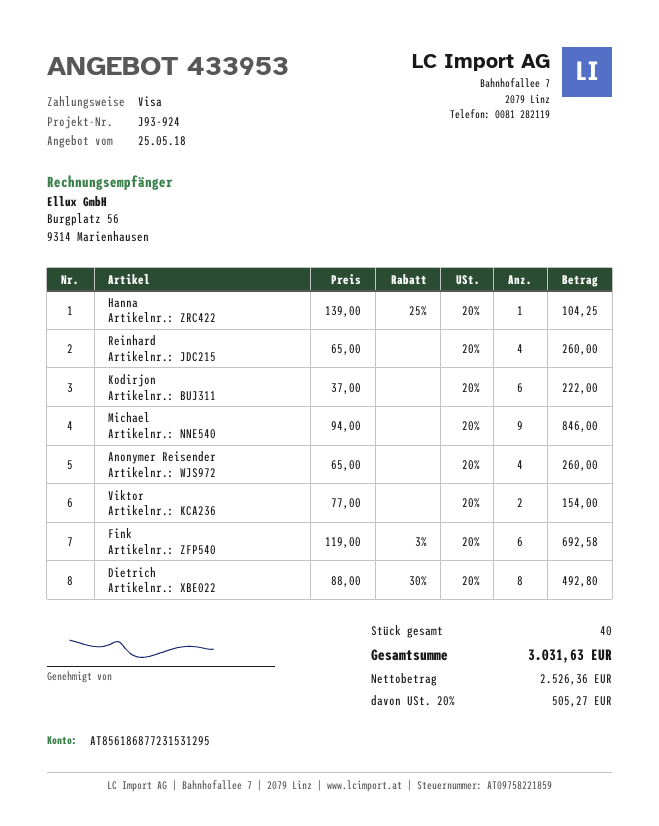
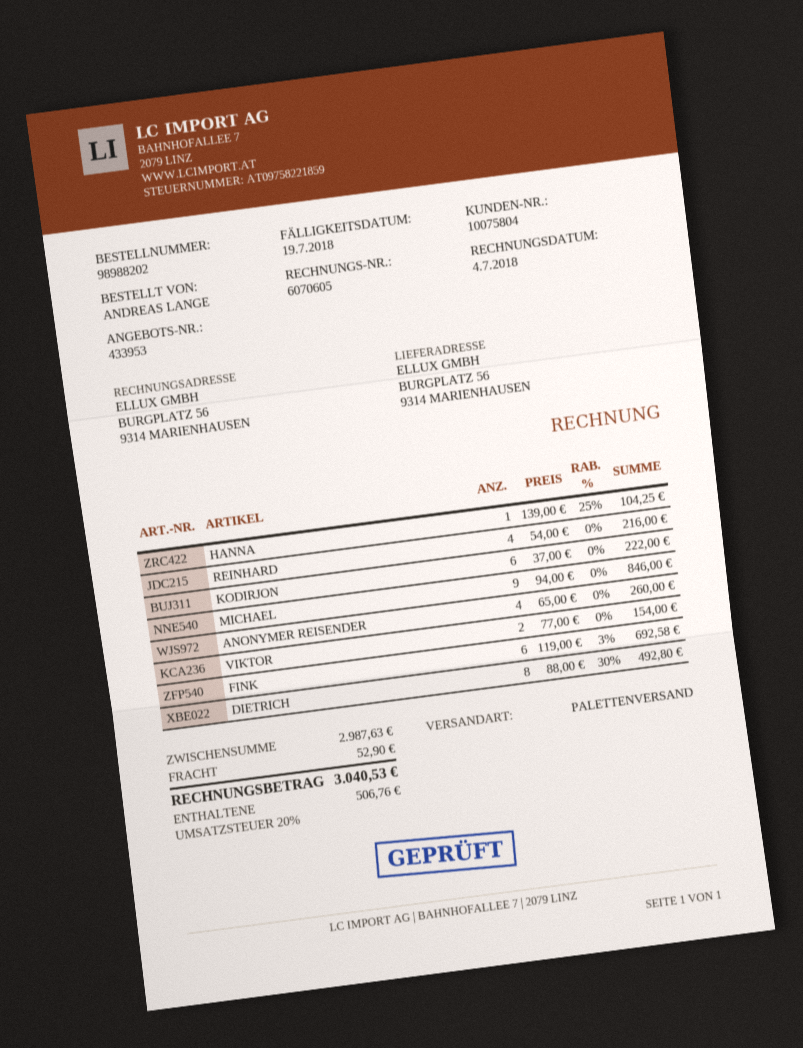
Reinhard: 4 x 65.00 = 260.00 -> 4 x 54.00 = 216.00
shipping: none -> 52.90
tax: 20% = 505.27 -> 20% = 506.76
total: 3031.63 -> 3040.53

